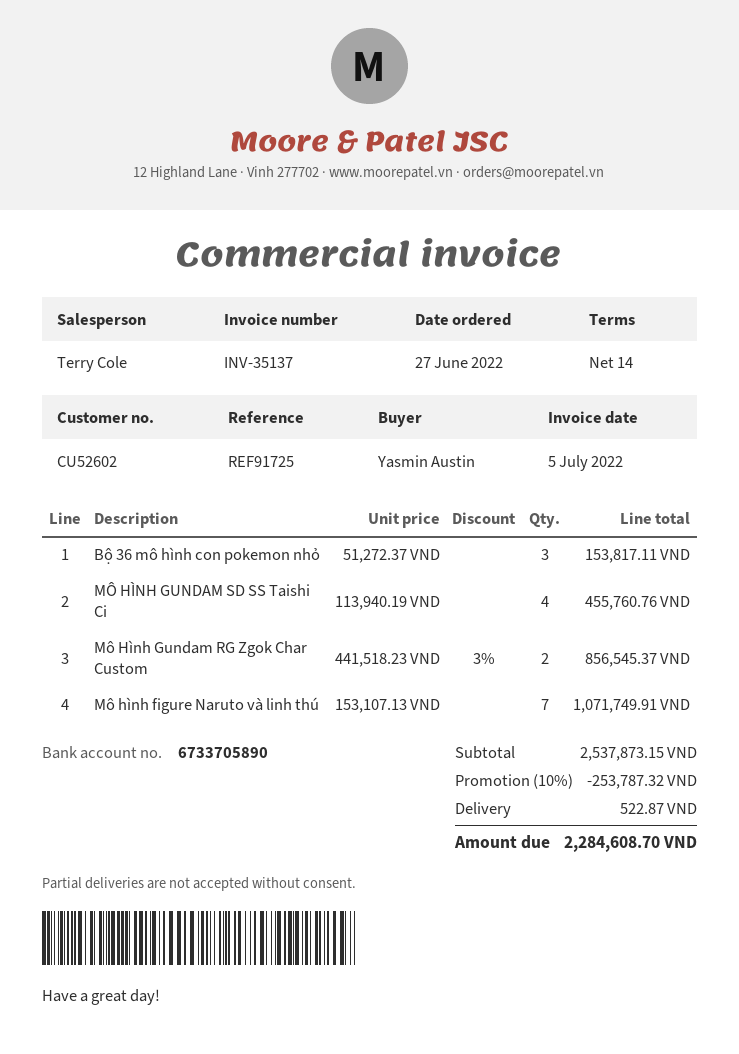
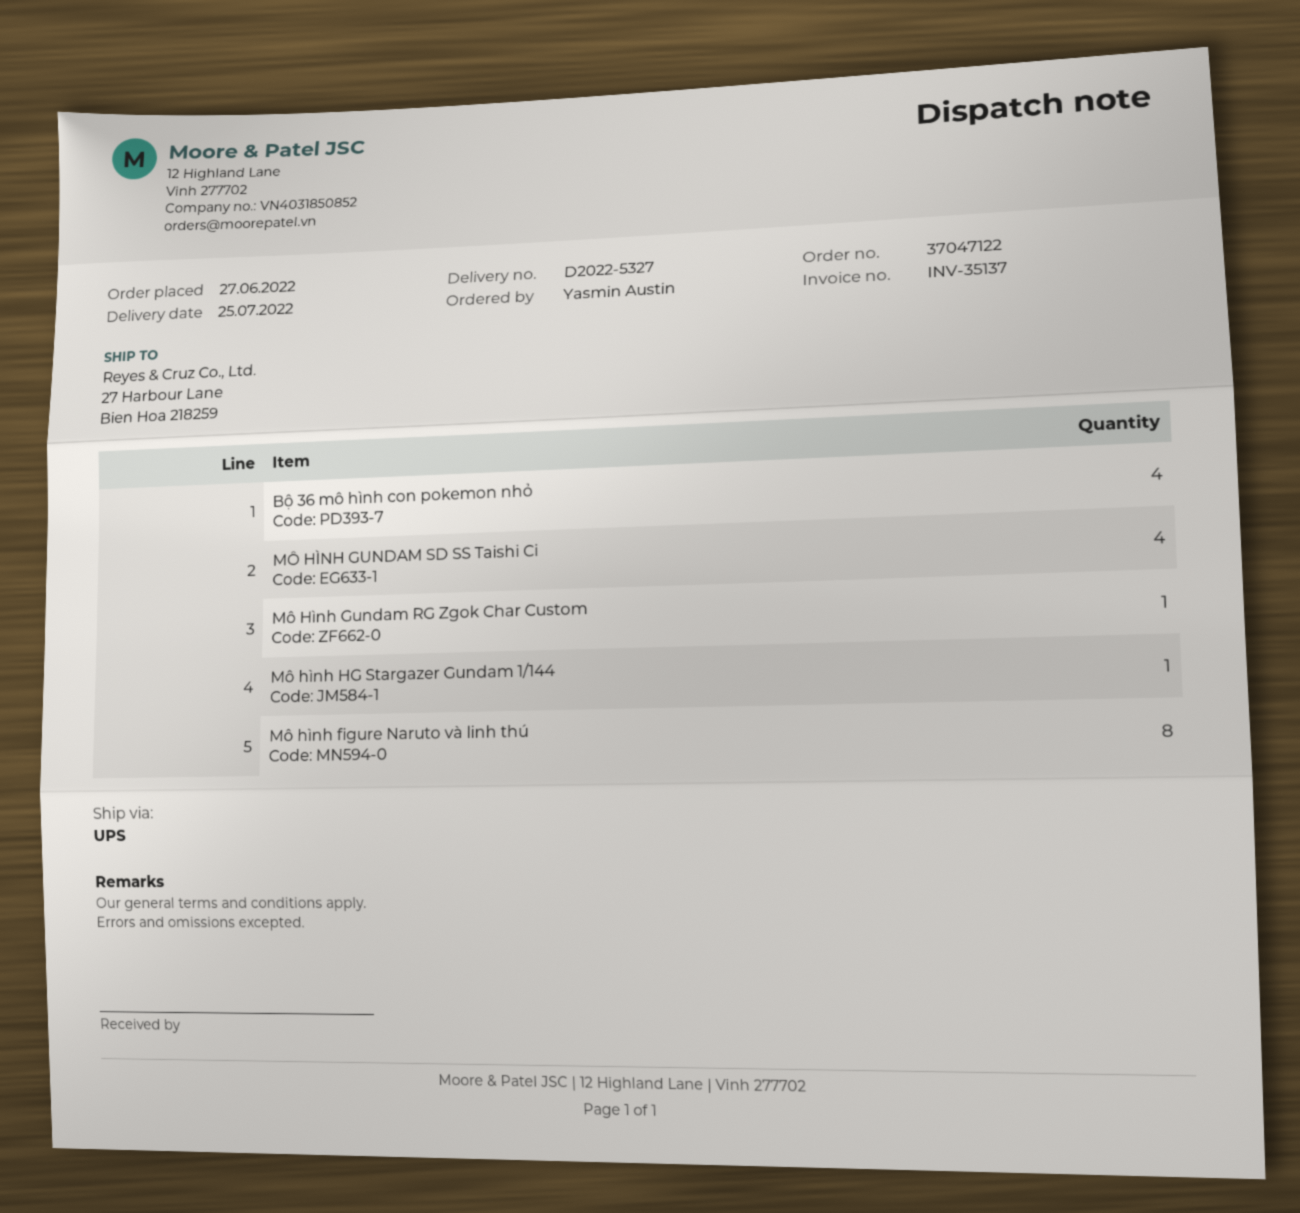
Bộ 36 mô hình con pokemon nhỏ: 3 -> 4
Mô Hình Gundam RG Zgok Char Custom: 2 -> 1
Mô hình figure Naruto và linh thú: 7 -> 8
Mô hình HG Stargazer Gundam 1/144: none -> 1

